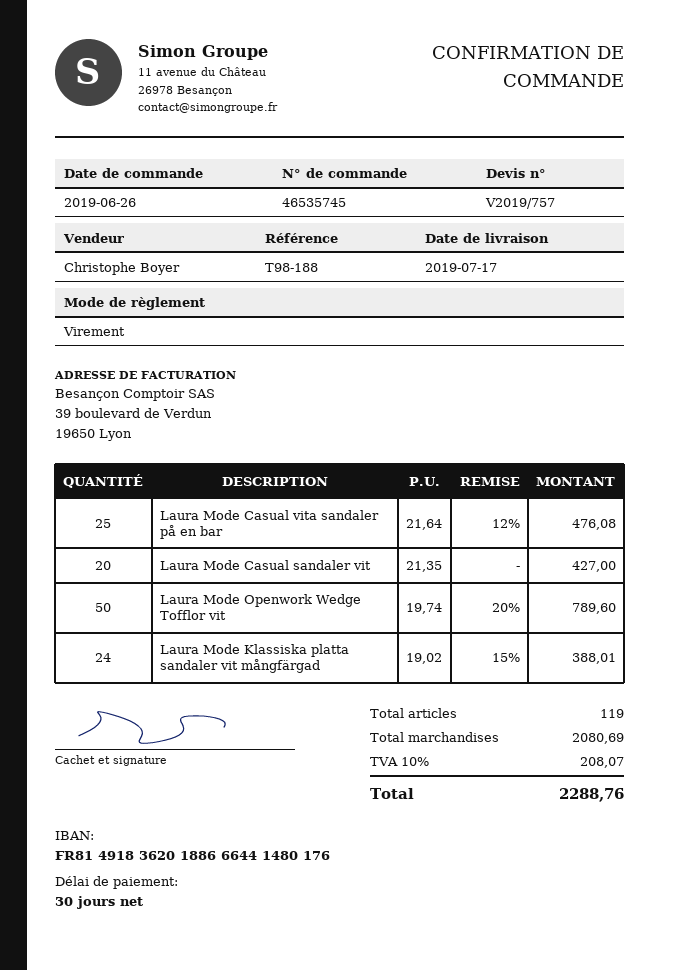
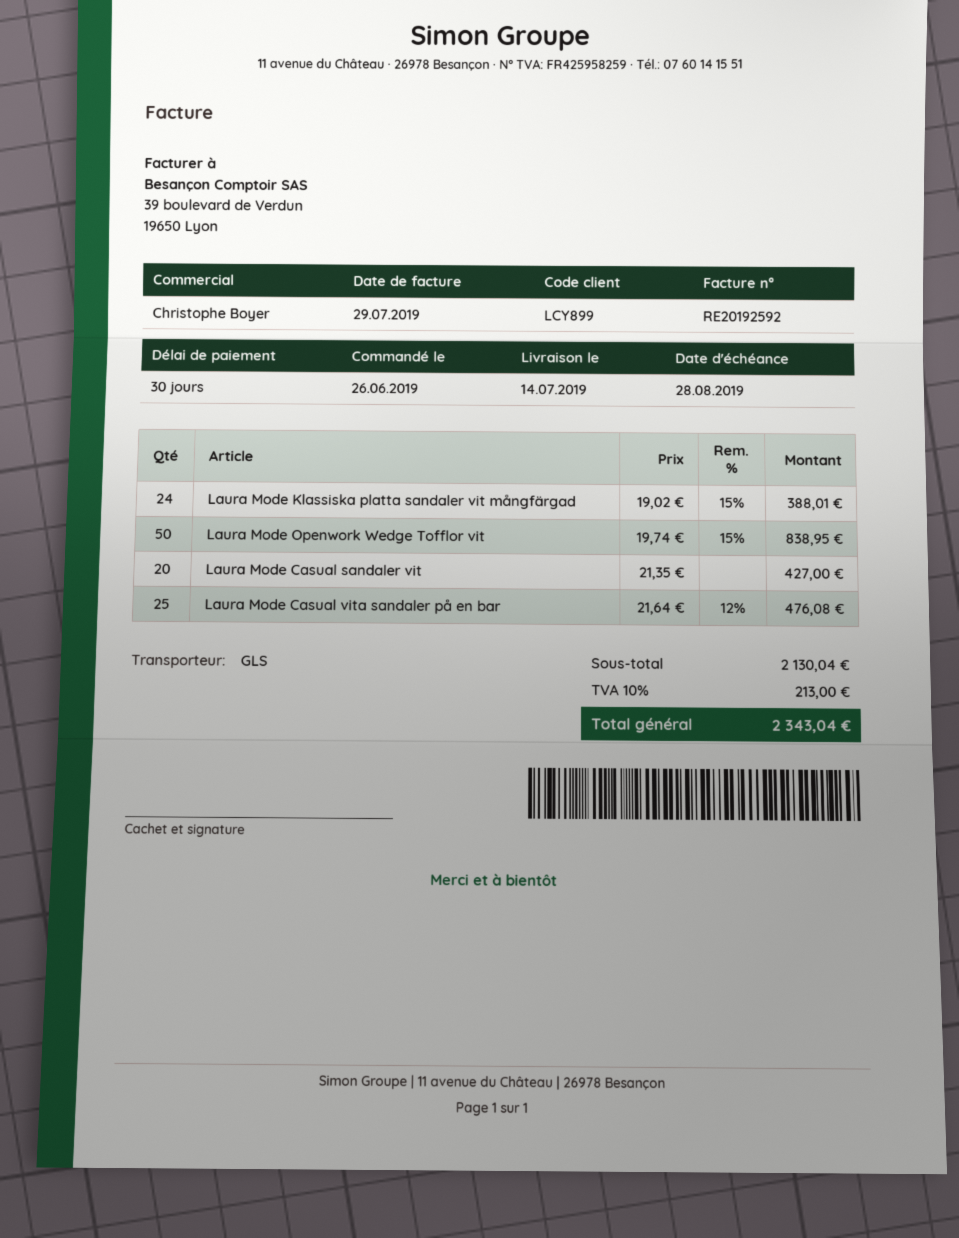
delivery date: 2019-07-17 -> 2019-07-14
Laura Mode Openwork Wedge Tofflor vit: 50 x 19.74 - 20% = 789.60 -> 50 x 19.74 - 15% = 838.95
subtotal: 2080.69 -> 2130.04
tax: 10% = 208.07 -> 10% = 213.00
total: 2288.76 -> 2343.04

